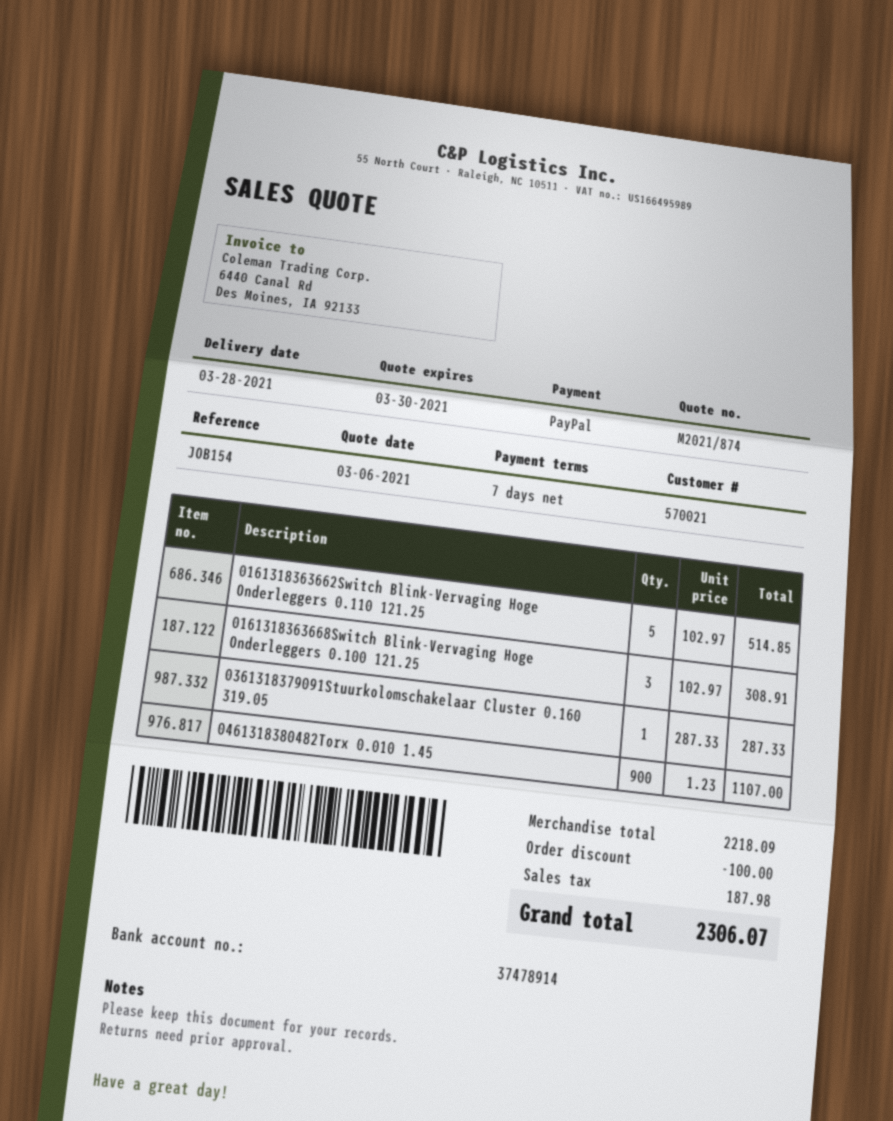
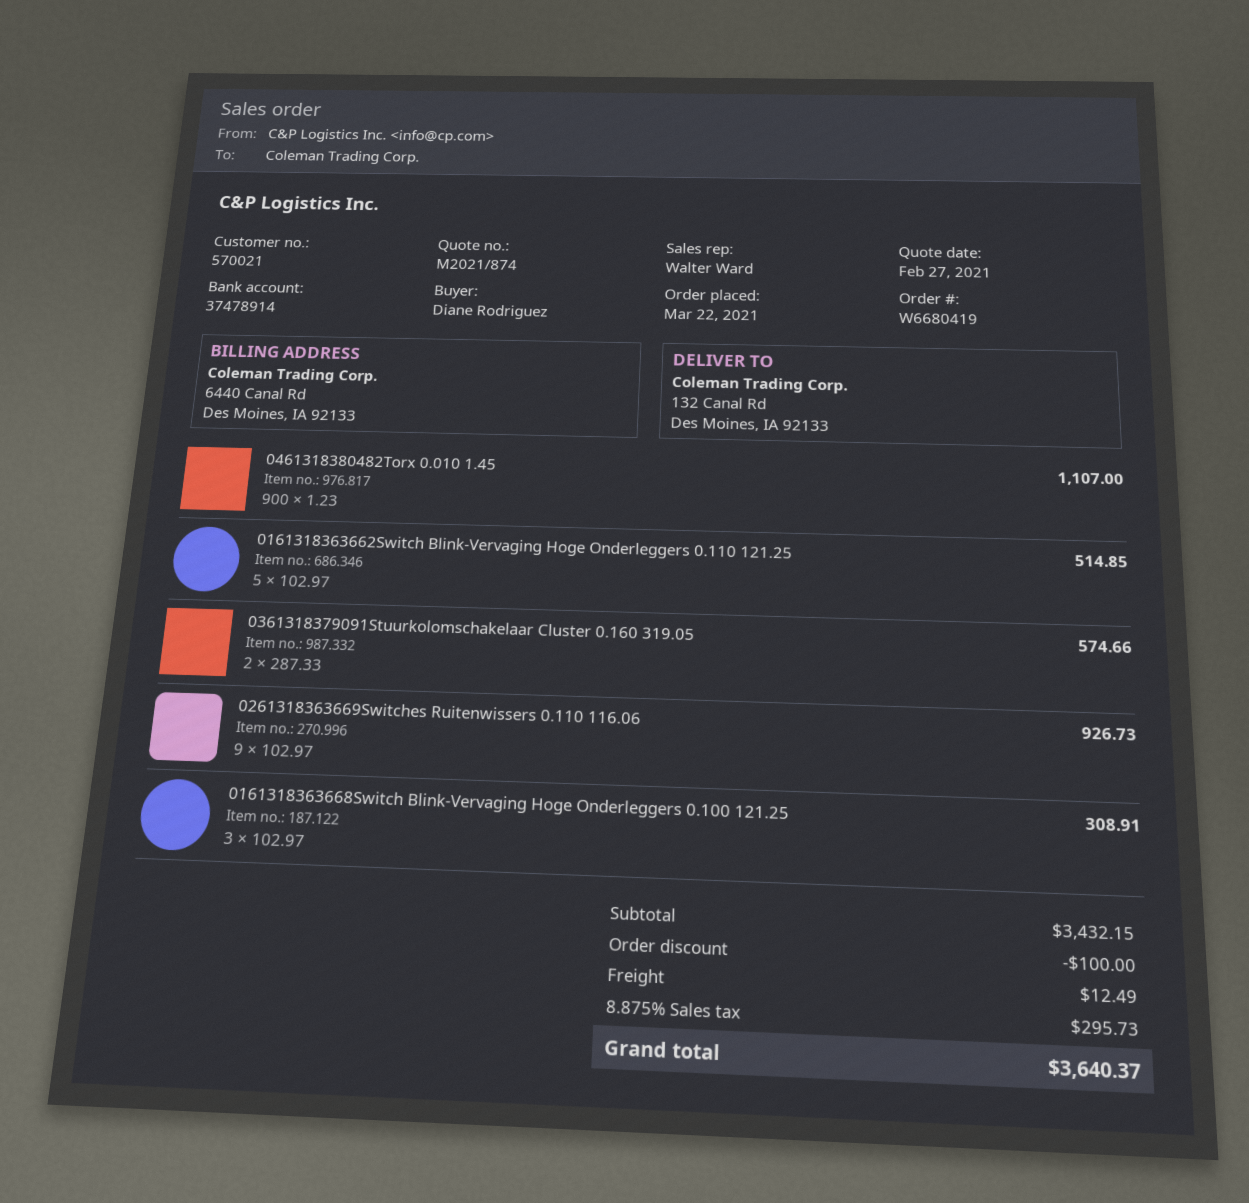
quote date: 2021-03-06 -> 2021-02-27
0361318379091Stuurkolomschakelaar Cluster 0.160 319.05: 1 x 287.33 = 287.33 -> 2 x 287.33 = 574.66
0261318363669Switches Ruitenwissers 0.110 116.06: none -> 9 x 102.97 = 926.73
subtotal: 2218.09 -> 3432.15
shipping: none -> 12.49
tax: 187.98 -> 295.73
total: 2306.07 -> 3640.37

